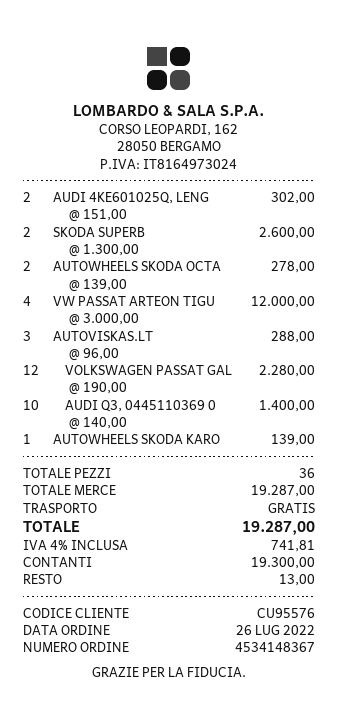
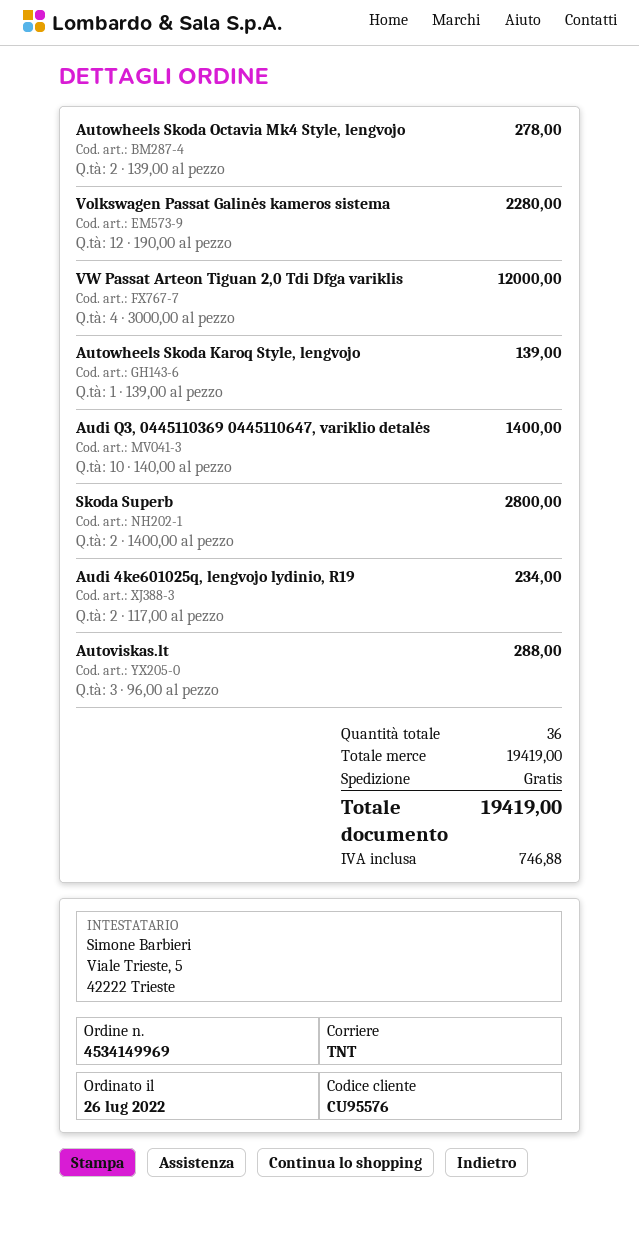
order number: 4534148367 -> 4534149969
AUDI 4KE601025Q, LENG: 2 x 151.00 = 302.00 -> 2 x 117.00 = 234.00
SKODA SUPERB: 2 x 1300.00 = 2600.00 -> 2 x 1400.00 = 2800.00
subtotal: 19287.00 -> 19419.00
tax: 741.81 -> 746.88
total: 19287.00 -> 19419.00

